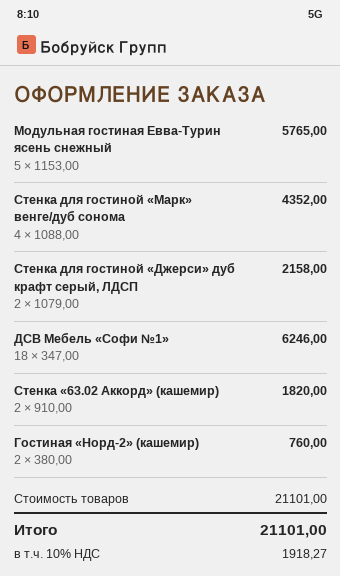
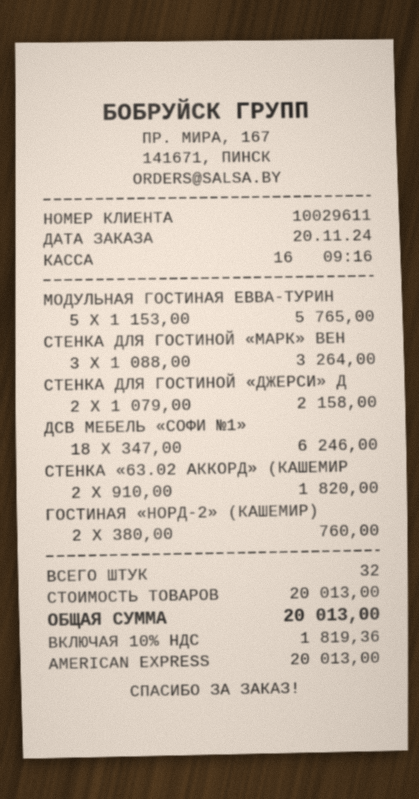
Стенка для гостиной «Марк» венге/дуб сонома: 4 x 1088.00 = 4352.00 -> 3 x 1088.00 = 3264.00
subtotal: 21101.00 -> 20013.00
tax: 10% = 1918.27 -> 10% = 1819.36
total: 21101.00 -> 20013.00

